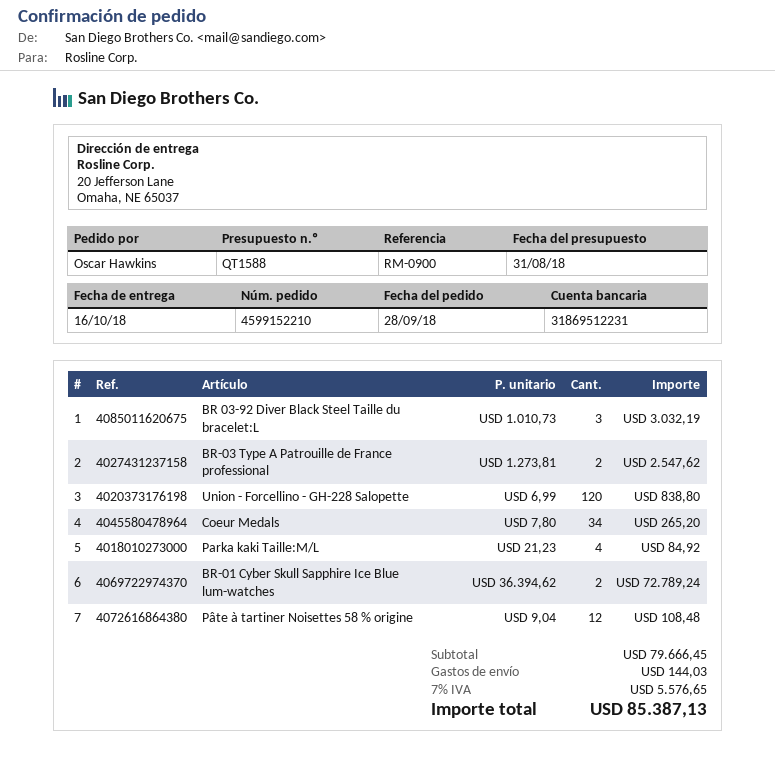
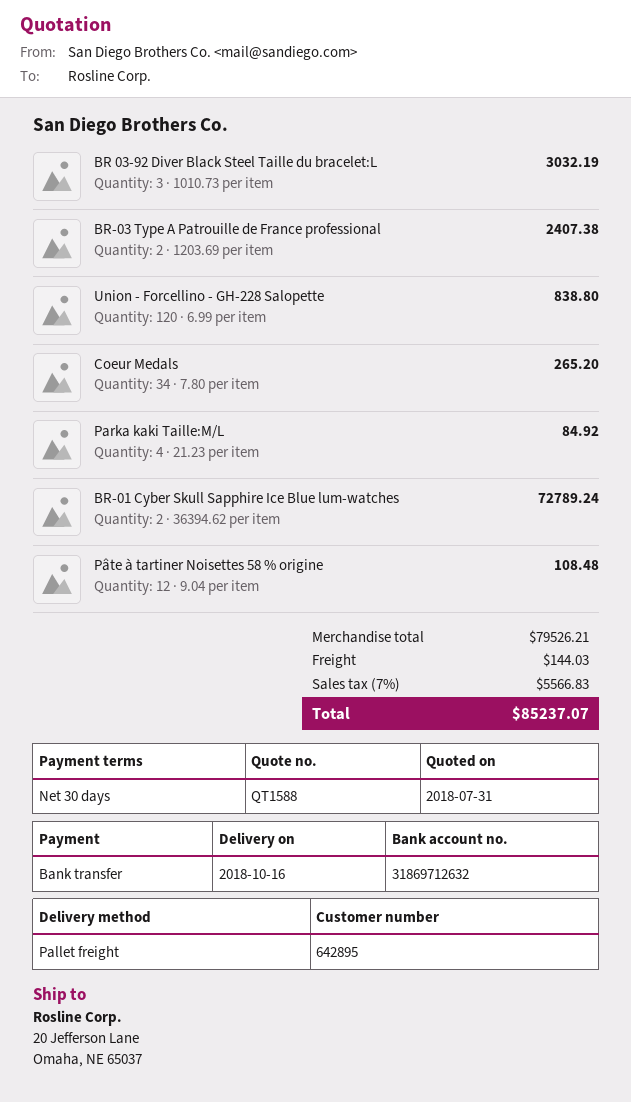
quote date: 2018-08-31 -> 2018-07-31
bank account: 31869512231 -> 31869712632
BR-03 Type A Patrouille de France professional: 2 x 1273.81 = 2547.62 -> 2 x 1203.69 = 2407.38
subtotal: 79666.45 -> 79526.21
tax: 7% = 5576.65 -> 7% = 5566.83
total: 85387.13 -> 85237.07

